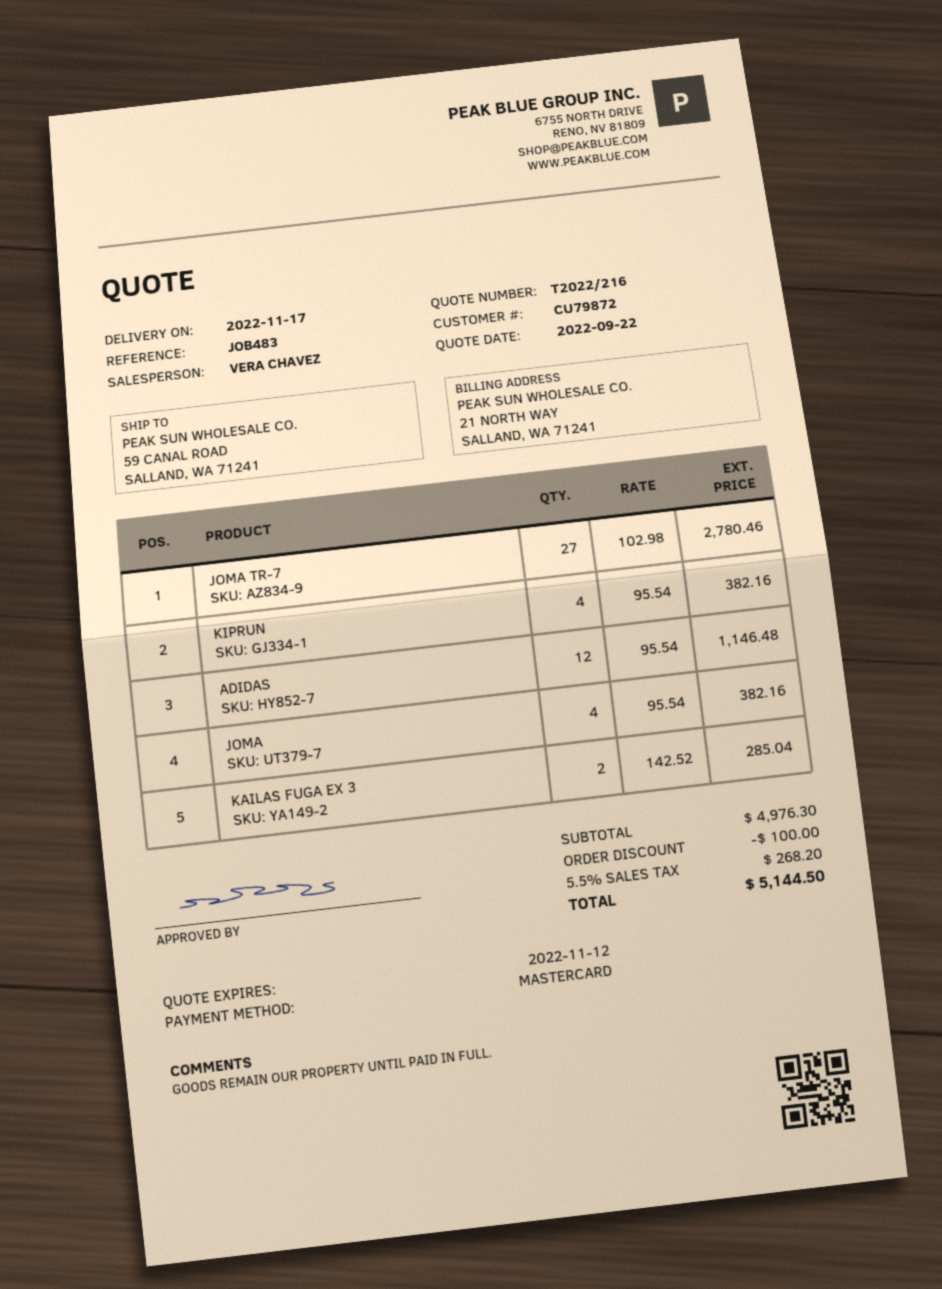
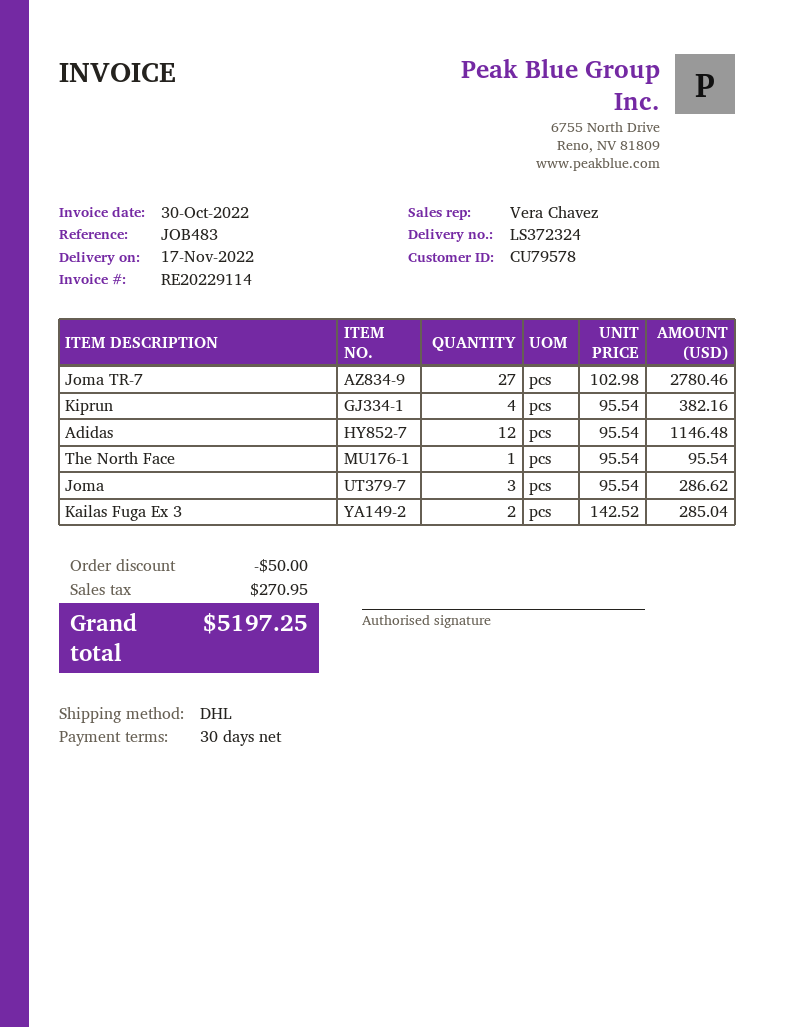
customer number: CU79872 -> CU79578
JOMA: 4 x 95.54 = 382.16 -> 3 x 95.54 = 286.62
The North Face: none -> 1 x 95.54 = 95.54
discount: 100.00 -> 50.00
tax: 268.20 -> 270.95
total: 5144.50 -> 5197.25

